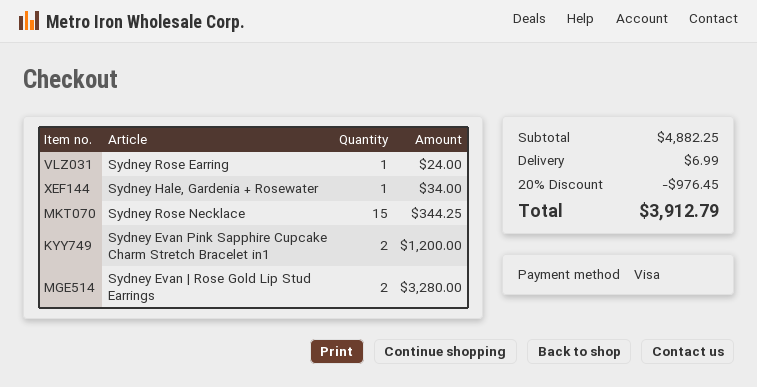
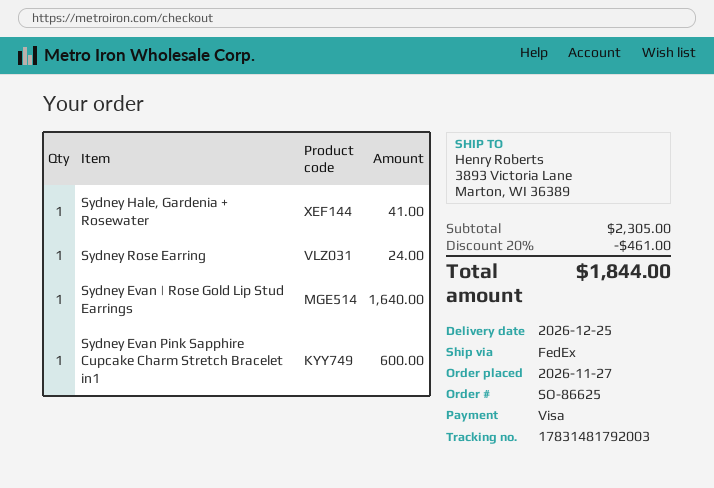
Sydney Hale, Gardenia + Rosewater: 1 for 34.00 -> 1 for 41.00
Sydney Rose Necklace: 15 for 344.25 -> none
Sydney Evan Pink Sapphire Cupcake Charm Stretch Bracelet in1: 2 for 1200.00 -> 1 for 600.00
Sydney Evan | Rose Gold Lip Stud Earrings: 2 for 3280.00 -> 1 for 1640.00
subtotal: 4882.25 -> 2305.00
discount: 20% = 976.45 -> 20% = 461.00
shipping: 6.99 -> none
total: 3912.79 -> 1844.00

